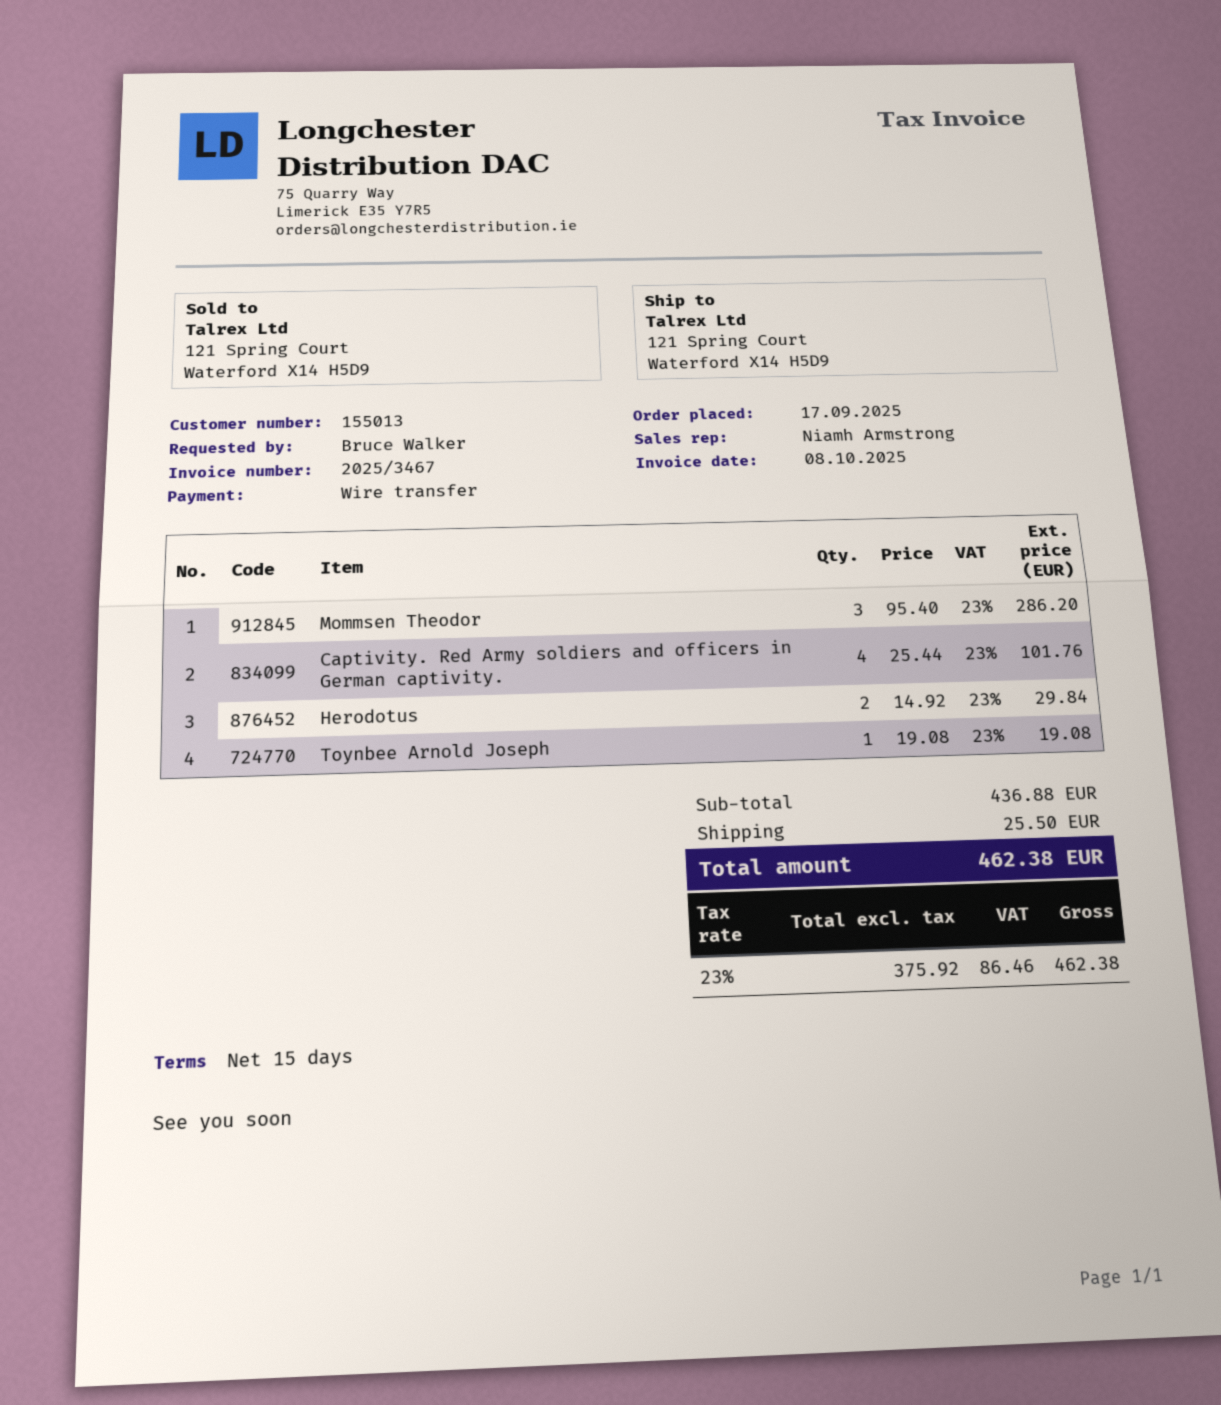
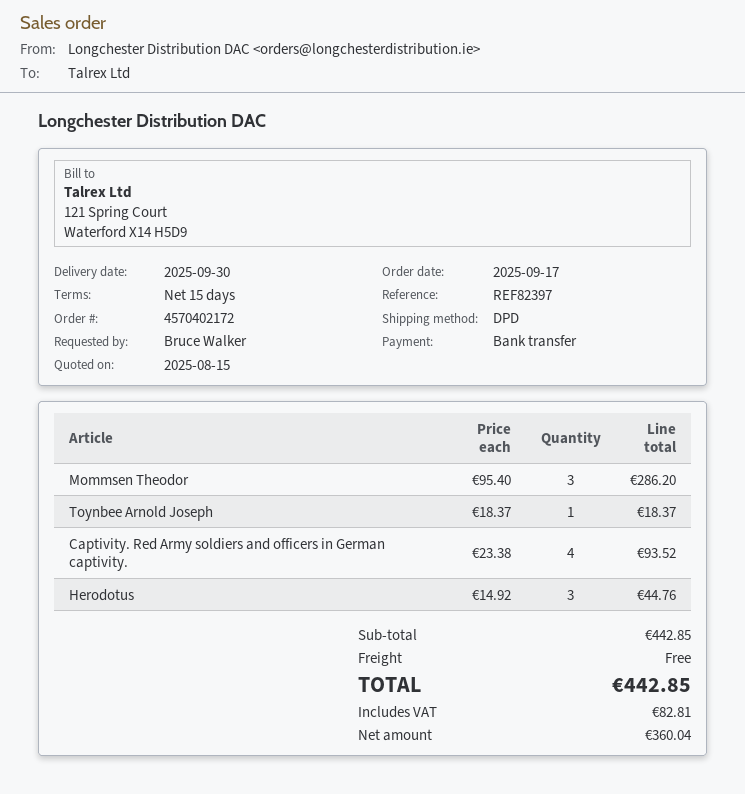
Captivity. Red Army soldiers and officers in German captivity.: 4 x 25.44 = 101.76 -> 4 x 23.38 = 93.52
Herodotus: 2 x 14.92 = 29.84 -> 3 x 14.92 = 44.76
Toynbee Arnold Joseph: 1 x 19.08 = 19.08 -> 1 x 18.37 = 18.37
subtotal: 436.88 -> 442.85
shipping: 25.50 -> 0.00
net: 375.92 -> 360.04
tax: 86.46 -> 82.81
total: 462.38 -> 442.85

